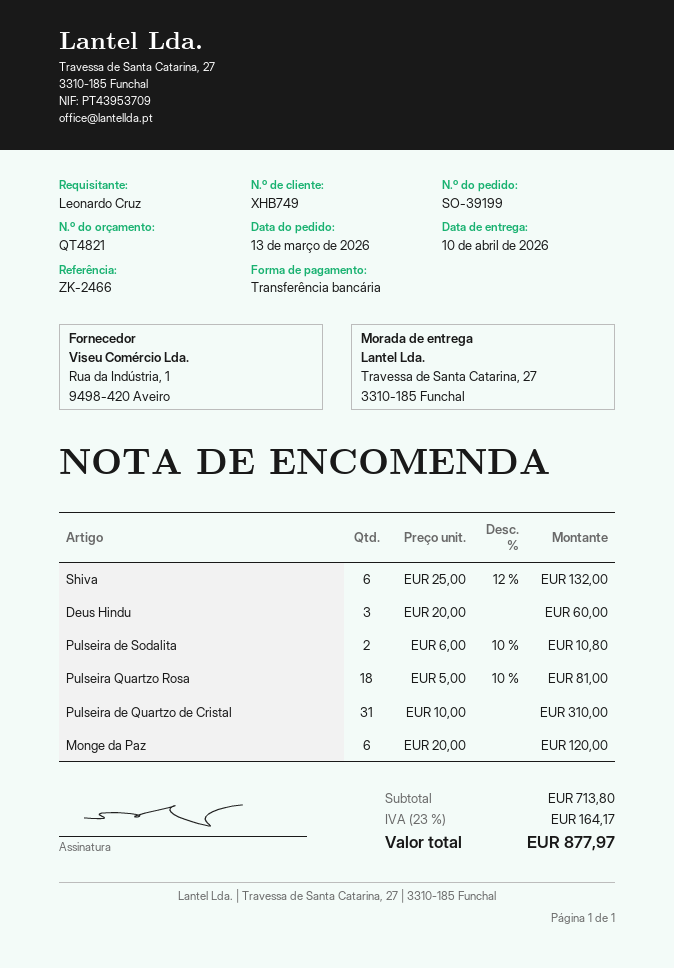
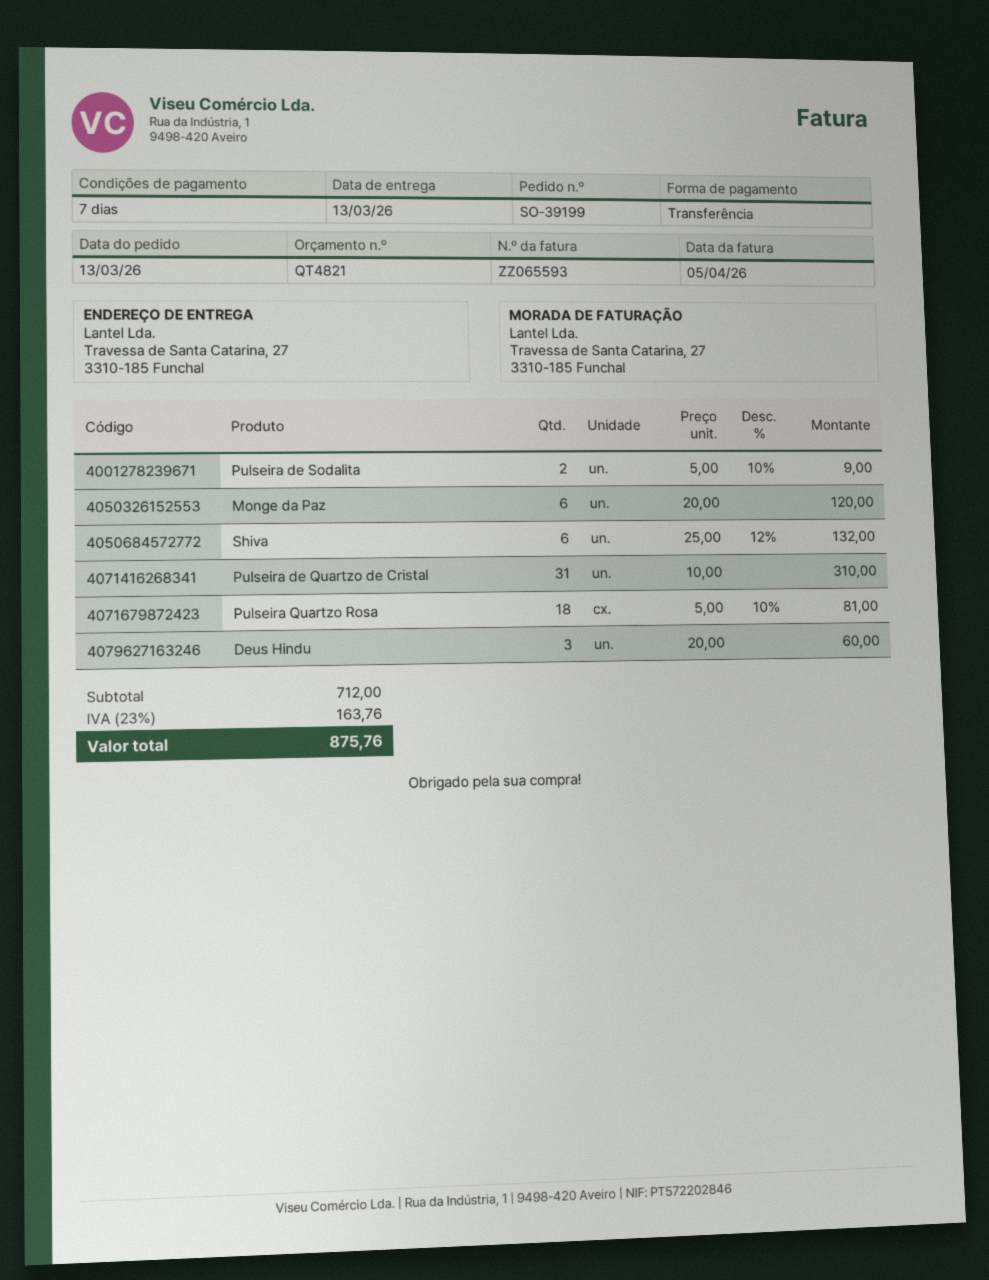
delivery date: 2026-04-10 -> 2026-03-13
Pulseira de Sodalita: 2 x 6.00 - 10% = 10.80 -> 2 x 5.00 - 10% = 9.00
subtotal: 713.80 -> 712.00
tax: 23% = 164.17 -> 23% = 163.76
total: 877.97 -> 875.76

